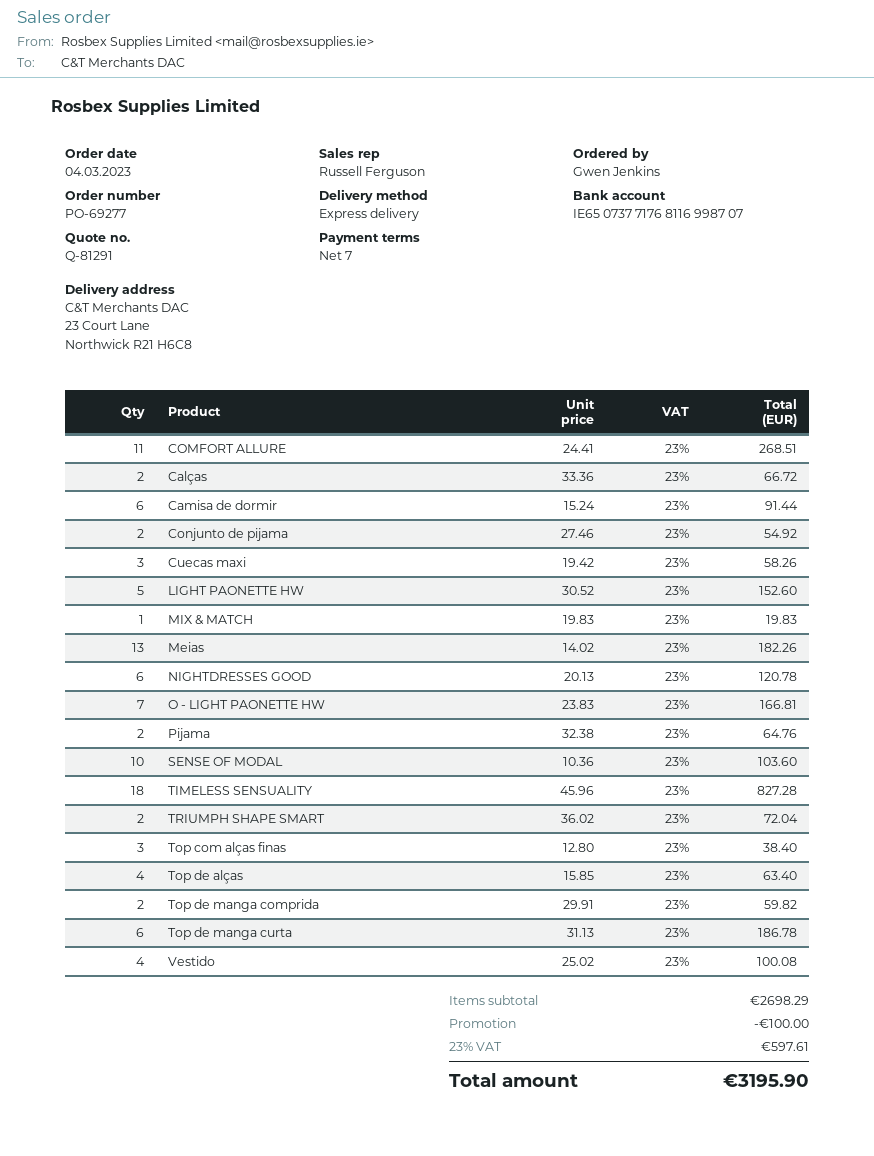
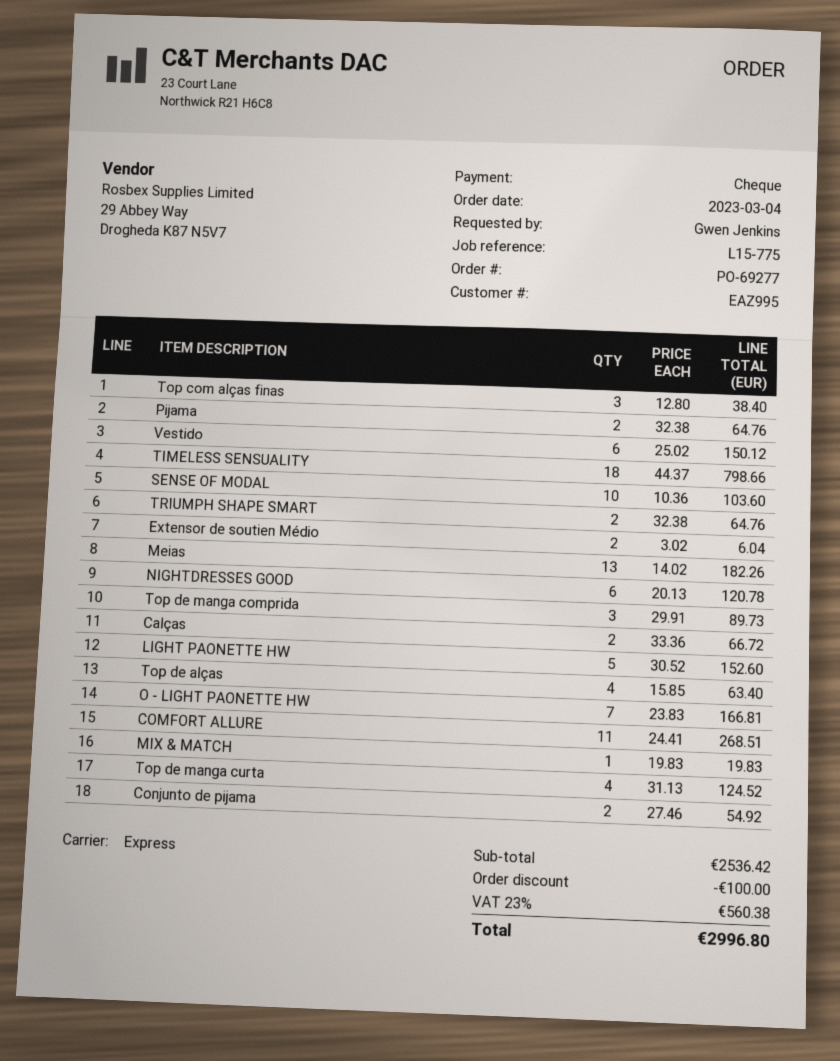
Camisa de dormir: 6 x 15.24 = 91.44 -> none
Cuecas maxi: 3 x 19.42 = 58.26 -> none
TIMELESS SENSUALITY: 18 x 45.96 = 827.28 -> 18 x 44.37 = 798.66
TRIUMPH SHAPE SMART: 2 x 36.02 = 72.04 -> 2 x 32.38 = 64.76
Top de manga comprida: 2 x 29.91 = 59.82 -> 3 x 29.91 = 89.73
Top de manga curta: 6 x 31.13 = 186.78 -> 4 x 31.13 = 124.52
Vestido: 4 x 25.02 = 100.08 -> 6 x 25.02 = 150.12
Extensor de soutien Médio: none -> 2 x 3.02 = 6.04
subtotal: 2698.29 -> 2536.42
tax: 23% = 597.61 -> 23% = 560.38
total: 3195.90 -> 2996.80

